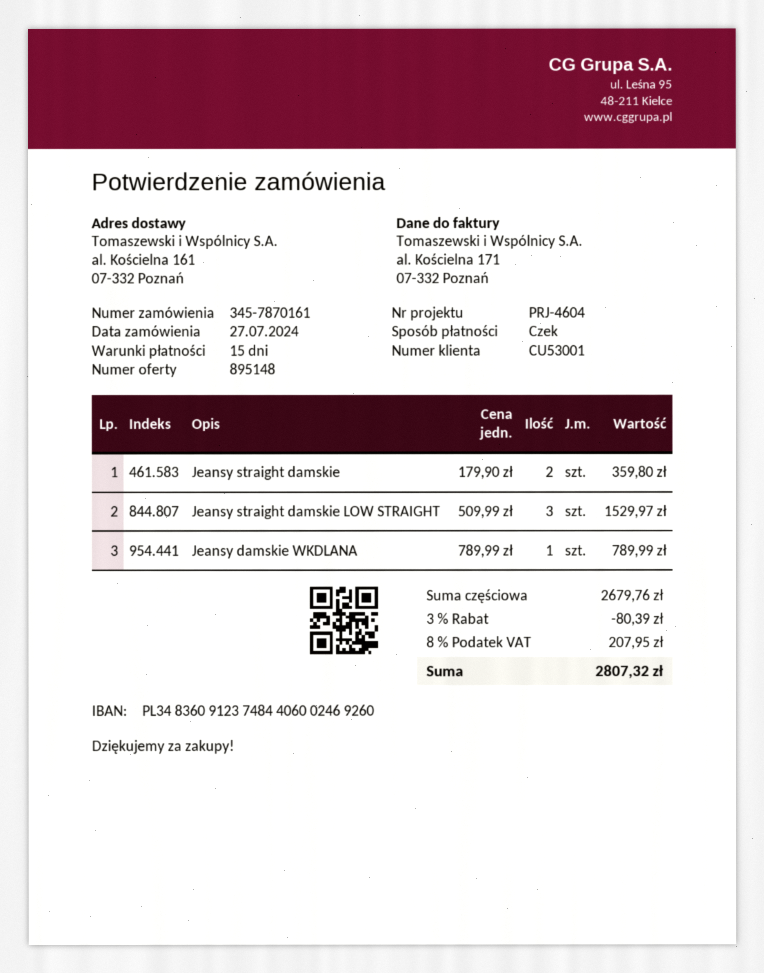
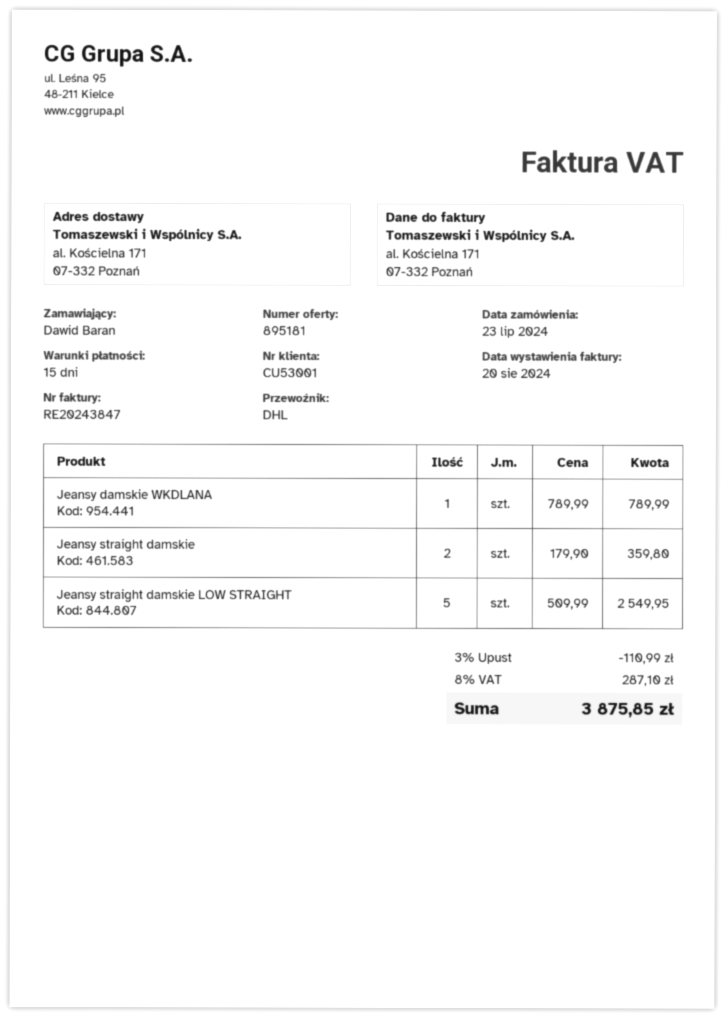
quote number: 895148 -> 895181
order date: 2024-07-27 -> 2024-07-23
ship to: al. Kościelna 161, 07-332 Poznań -> al. Kościelna 171, 07-332 Poznań
Jeansy straight damskie LOW STRAIGHT: 3 x 509.99 = 1529.97 -> 5 x 509.99 = 2549.95
discount: 3% = 80.39 -> 3% = 110.99
tax: 8% = 207.95 -> 8% = 287.10
total: 2807.32 -> 3875.85

